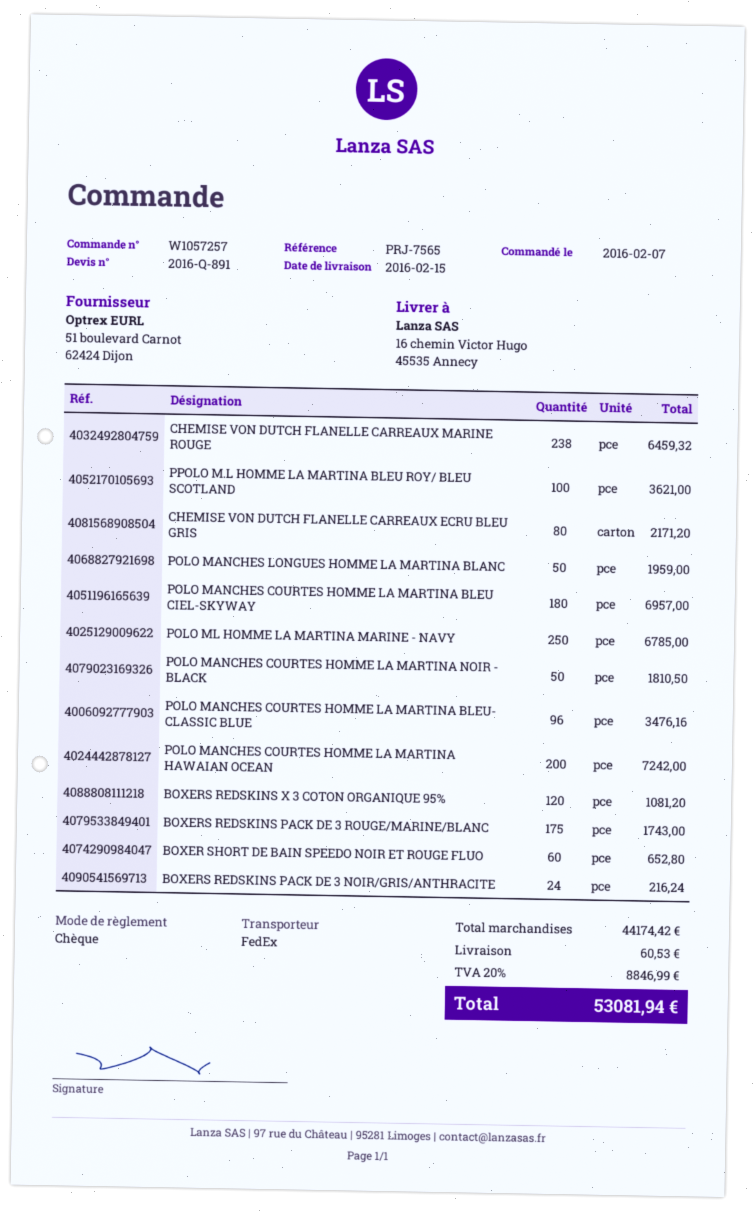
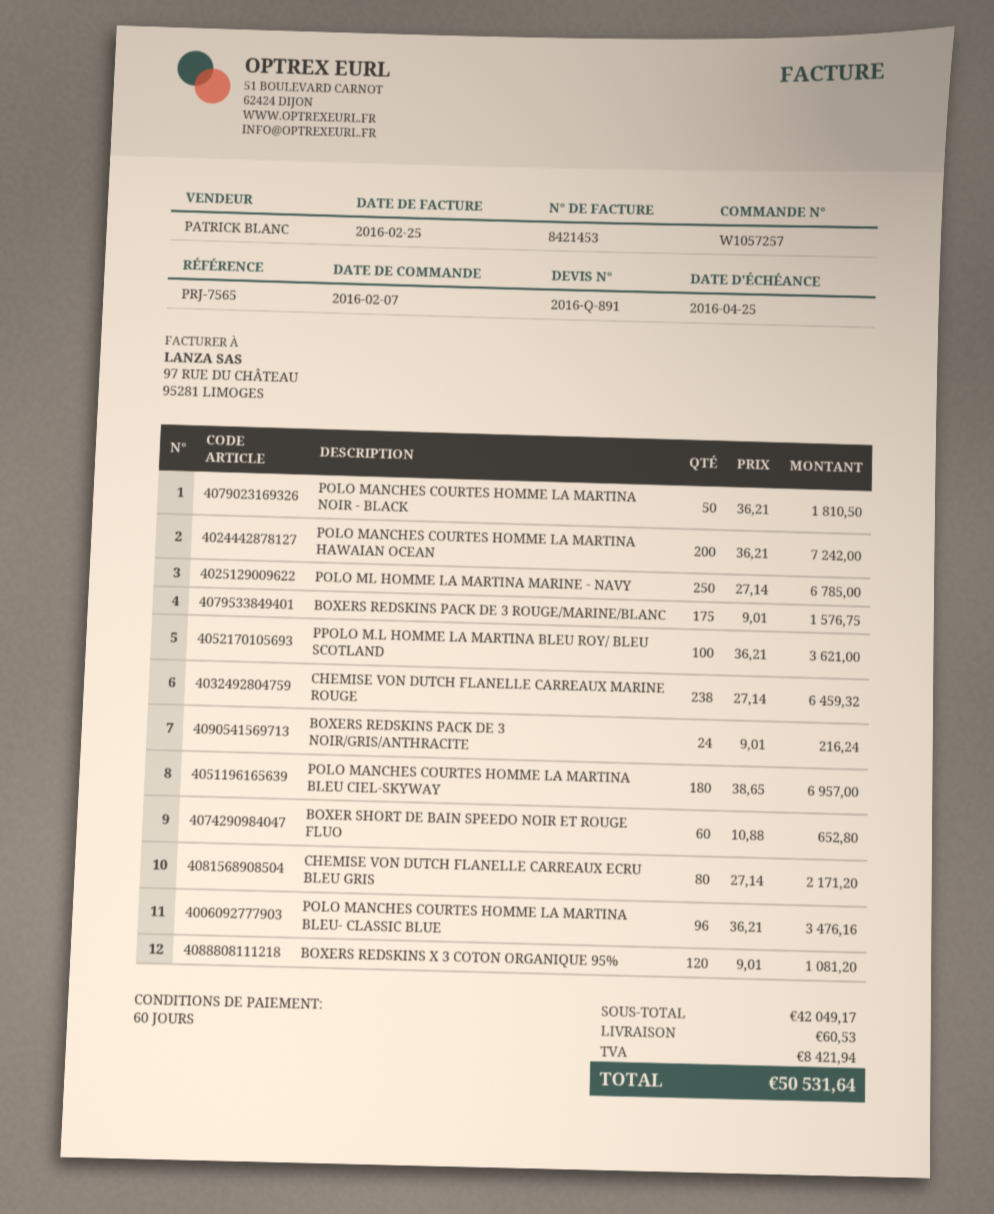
POLO MANCHES LONGUES HOMME LA MARTINA BLANC: 50 for 1959.00 -> none
BOXERS REDSKINS PACK DE 3 ROUGE/MARINE/BLANC: 175 for 1743.00 -> 175 for 1576.75
subtotal: 44174.42 -> 42049.17
tax: 8846.99 -> 8421.94
total: 53081.94 -> 50531.64

